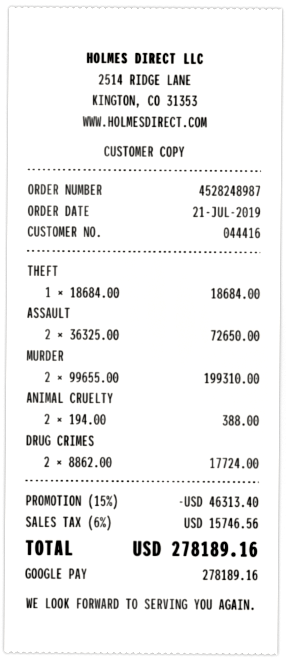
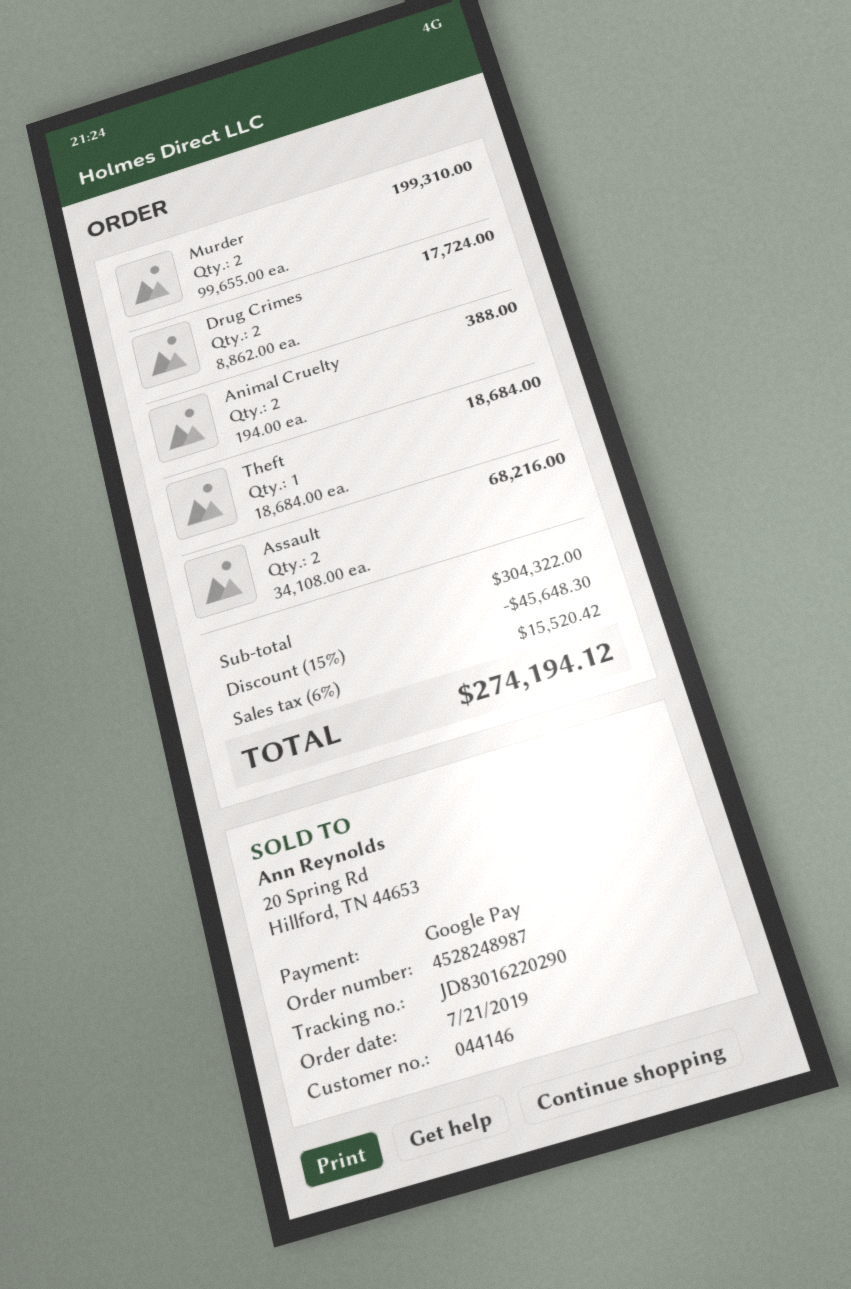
customer number: 044416 -> 044146
ASSAULT: 2 x 36325.00 = 72650.00 -> 2 x 34108.00 = 68216.00
discount: 15% = 46313.40 -> 15% = 45648.30
tax: 6% = 15746.56 -> 6% = 15520.42
total: 278189.16 -> 274194.12

